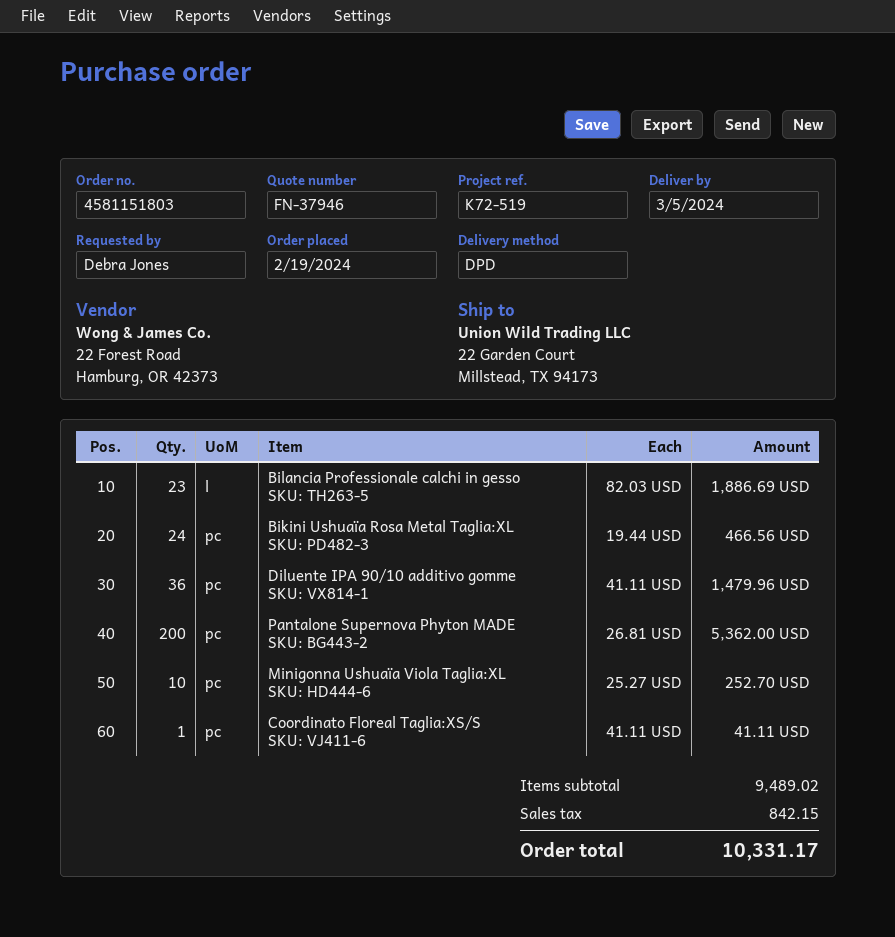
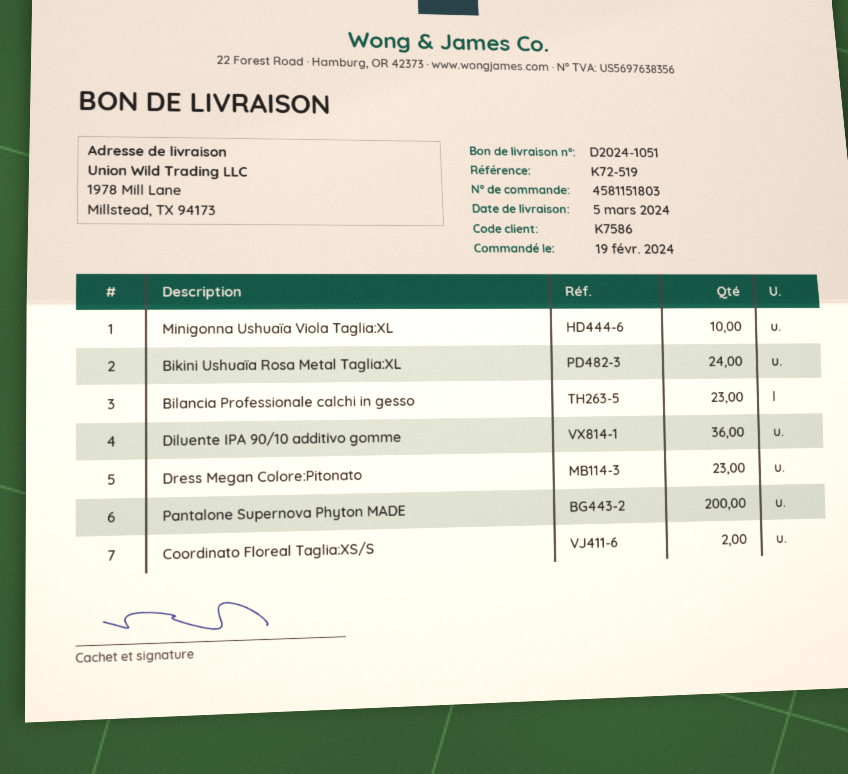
ship to: 22 Garden Court, Millstead, TX 94173 -> 1978 Mill Lane, Millstead, TX 94173
Coordinato Floreal Taglia:XS/S: 1 -> 2
Dress Megan Colore:Pitonato: none -> 23

